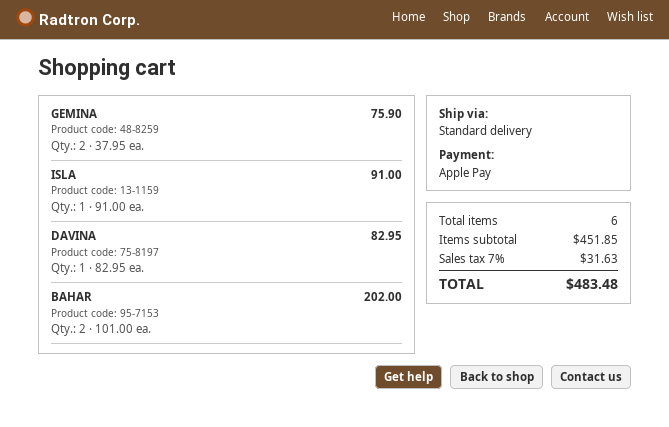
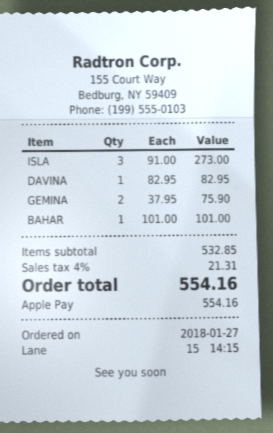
ISLA: 1 x 91.00 = 91.00 -> 3 x 91.00 = 273.00
BAHAR: 2 x 101.00 = 202.00 -> 1 x 101.00 = 101.00
subtotal: 451.85 -> 532.85
tax: 7% = 31.63 -> 4% = 21.31
total: 483.48 -> 554.16

